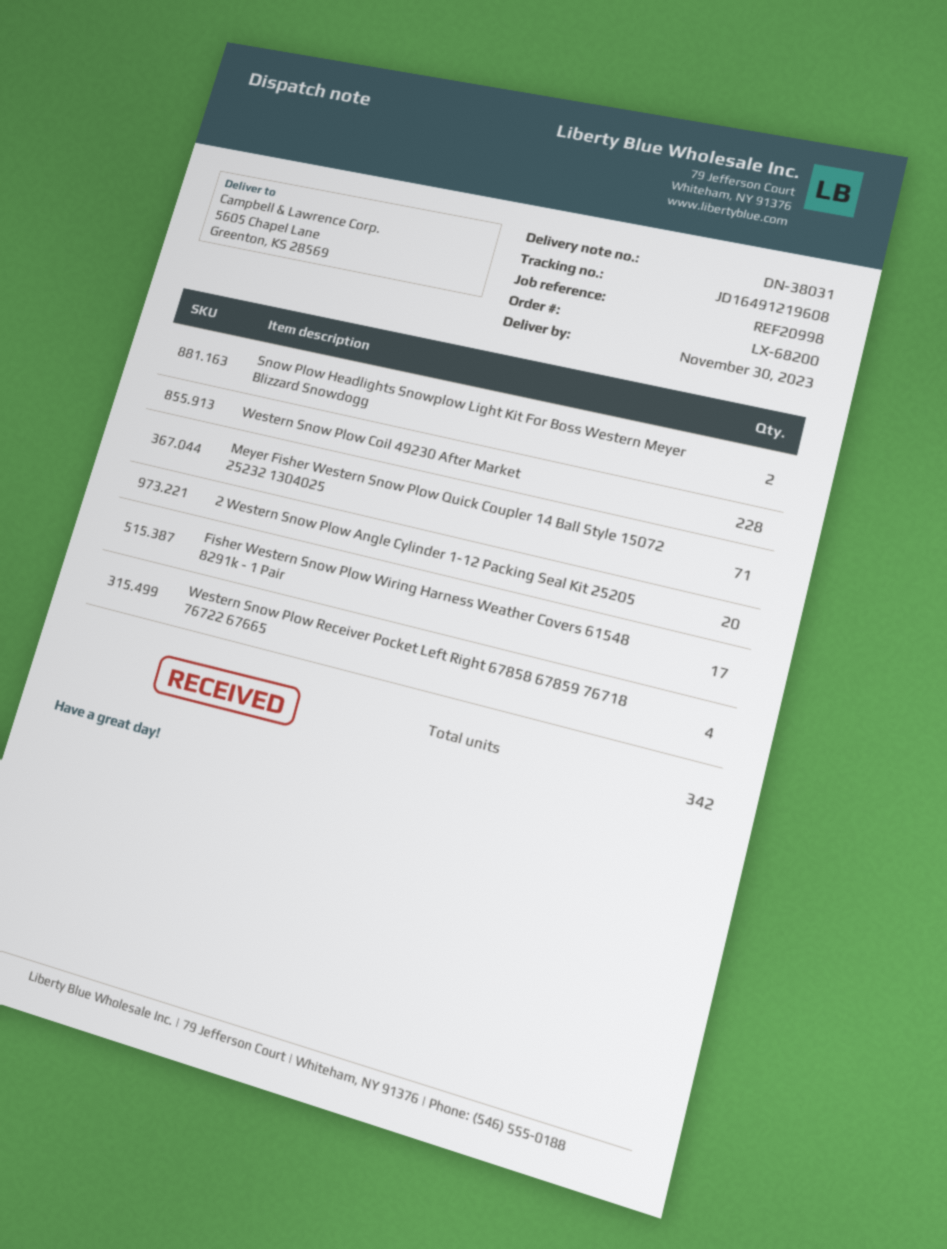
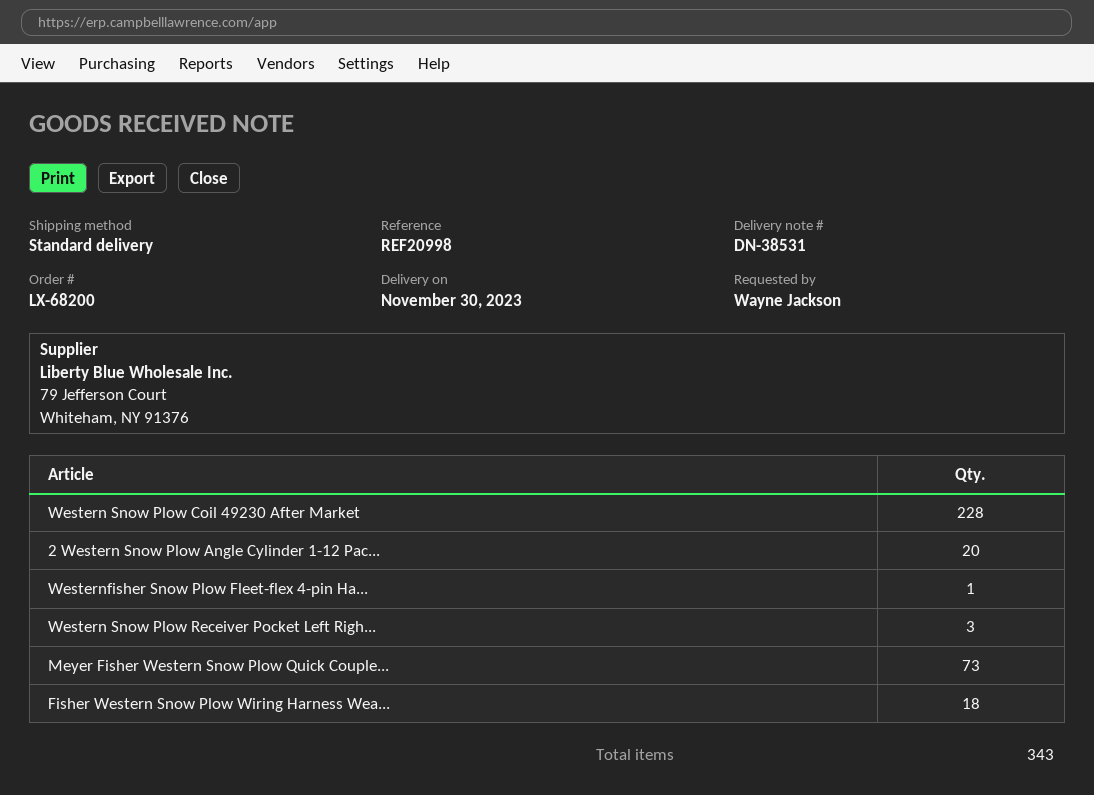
delivery note number: DN-38031 -> DN-38531
Snow Plow Headlights Snowplow Light Kit For Boss Western Meyer Blizzard Snowdogg: 2 -> none
Meyer Fisher Western Snow Plow Quick Coupler 14 Ball Style 15072 25232 1304025: 71 -> 73
Fisher Western Snow Plow Wiring Harness Weather Covers 61548 8291k - 1 Pair: 17 -> 18
Western Snow Plow Receiver Pocket Left Right 67858 67859 76718 76722 67665: 4 -> 3
Westernfisher Snow Plow Fleet-flex 4-pin Ha...: none -> 1
total quantity: 342 -> 343

